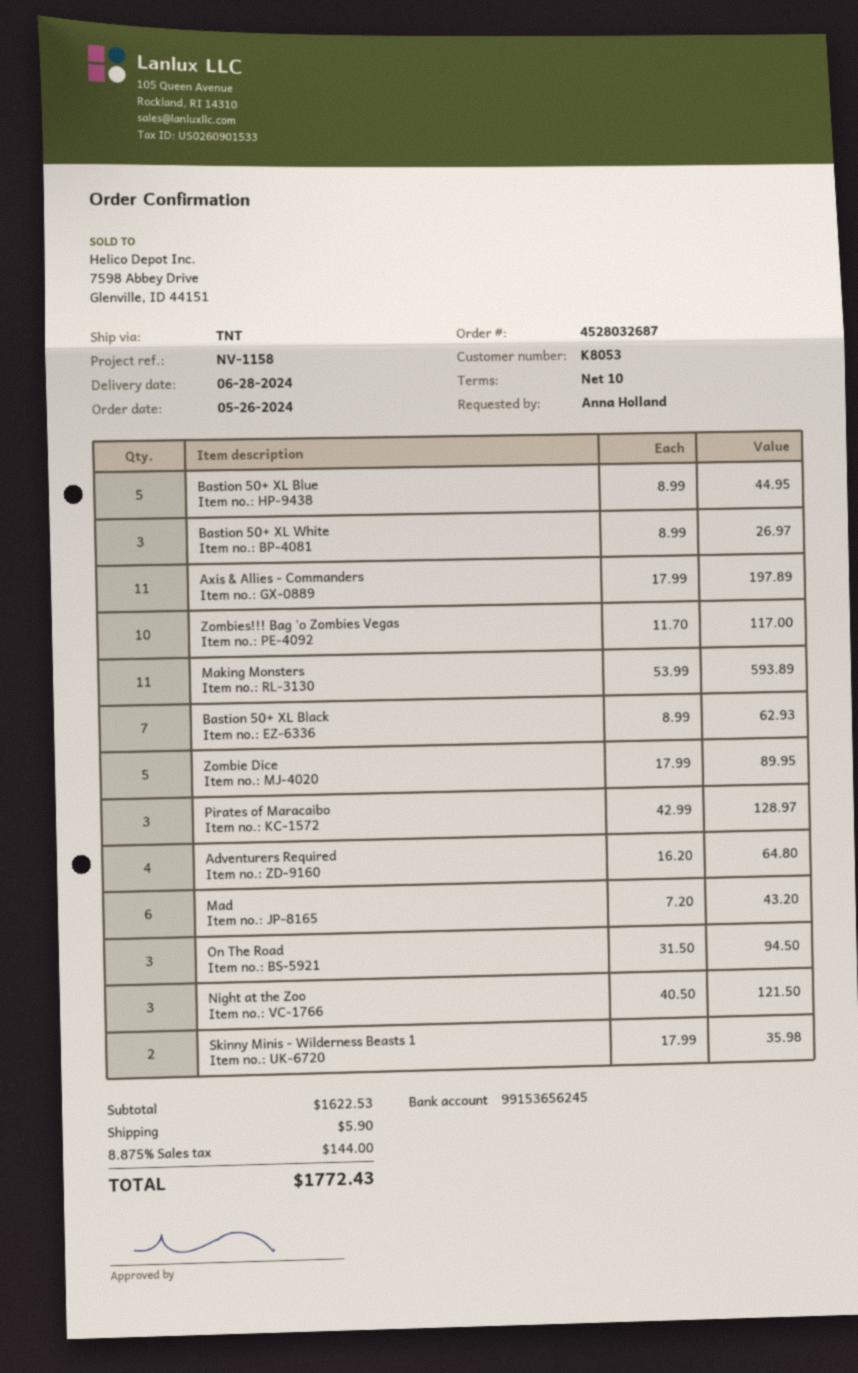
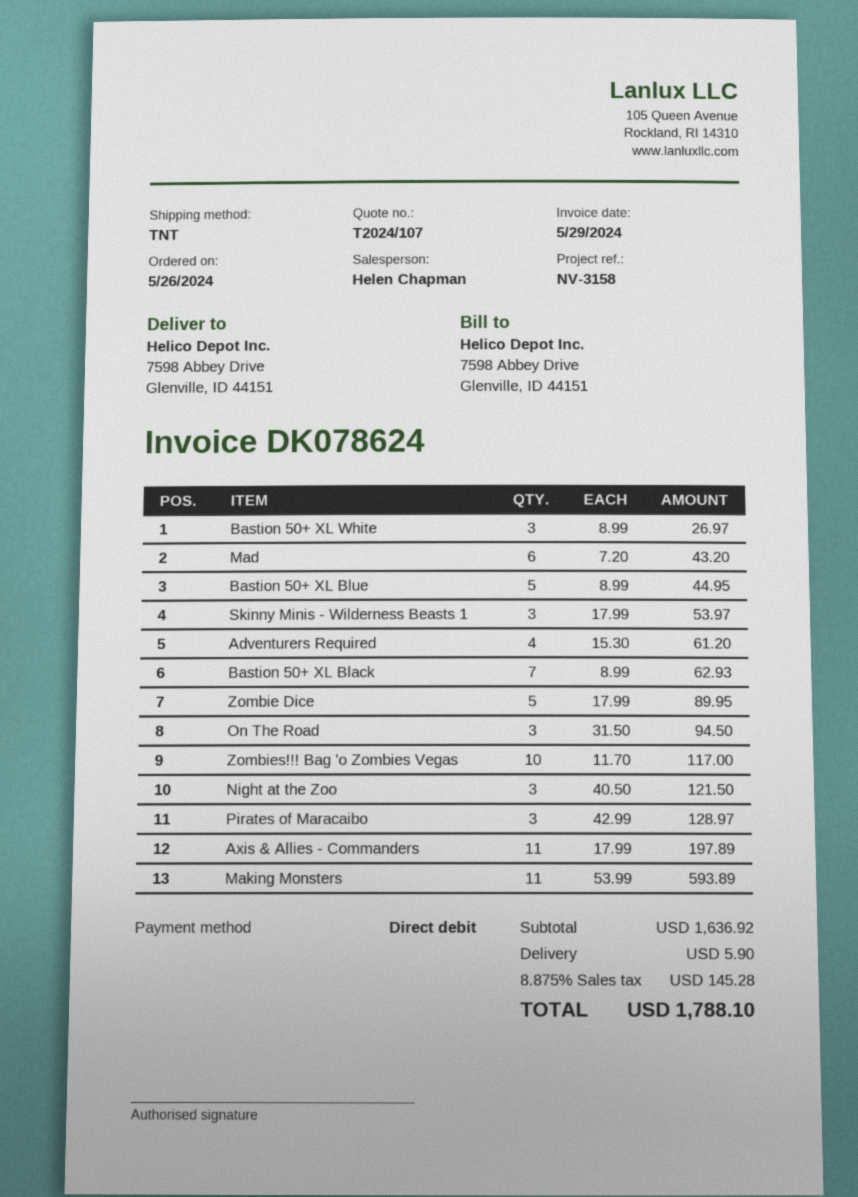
reference: NV-1158 -> NV-3158
Adventurers Required: 4 x 16.20 = 64.80 -> 4 x 15.30 = 61.20
Skinny Minis - Wilderness Beasts 1: 2 x 17.99 = 35.98 -> 3 x 17.99 = 53.97
subtotal: 1622.53 -> 1636.92
tax: 8.875% = 144.00 -> 8.875% = 145.28
total: 1772.43 -> 1788.10

